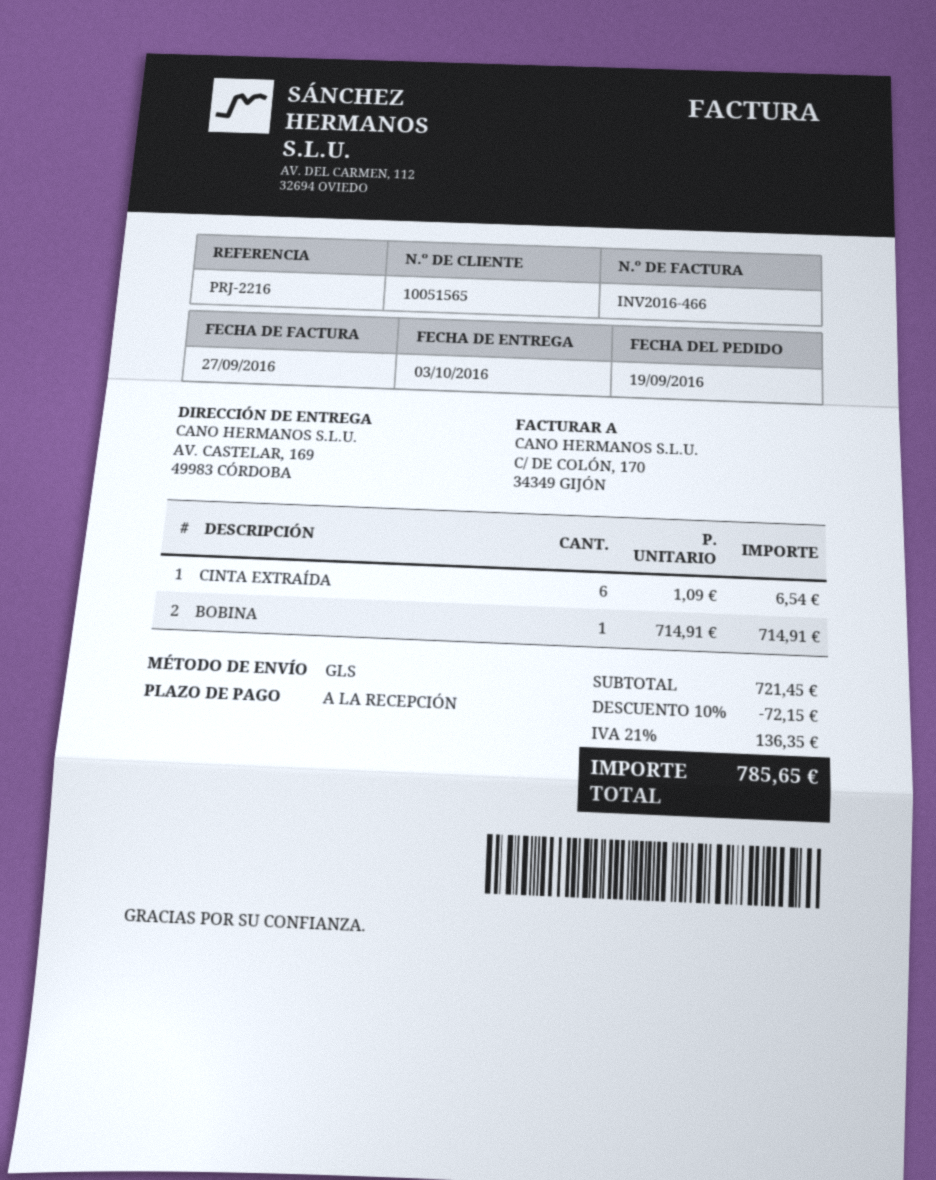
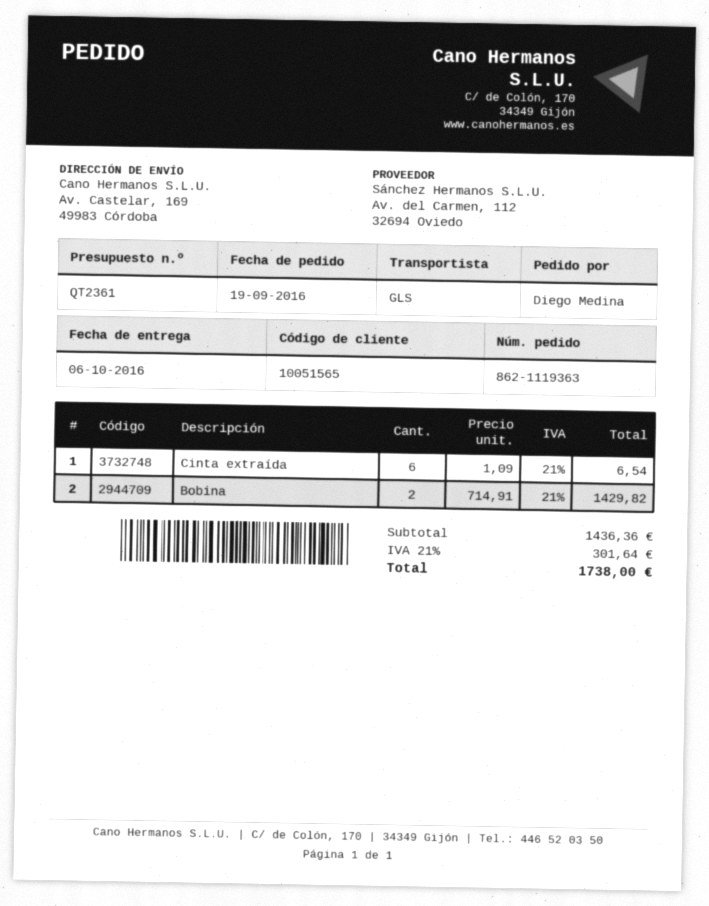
delivery date: 2016-10-03 -> 2016-10-06
BOBINA: 1 x 714.91 = 714.91 -> 2 x 714.91 = 1429.82
subtotal: 721.45 -> 1436.36
discount: 10% = 72.15 -> none
tax: 21% = 136.35 -> 21% = 301.64
total: 785.65 -> 1738.00

